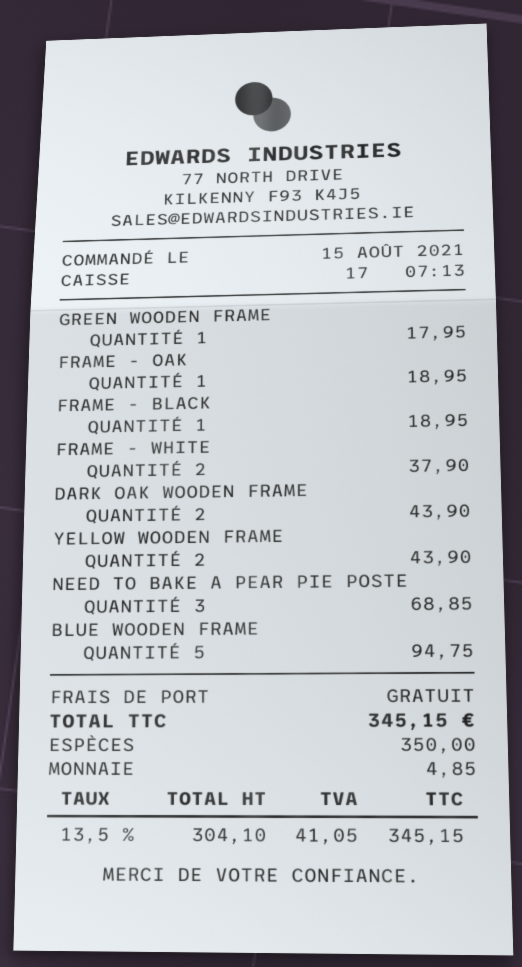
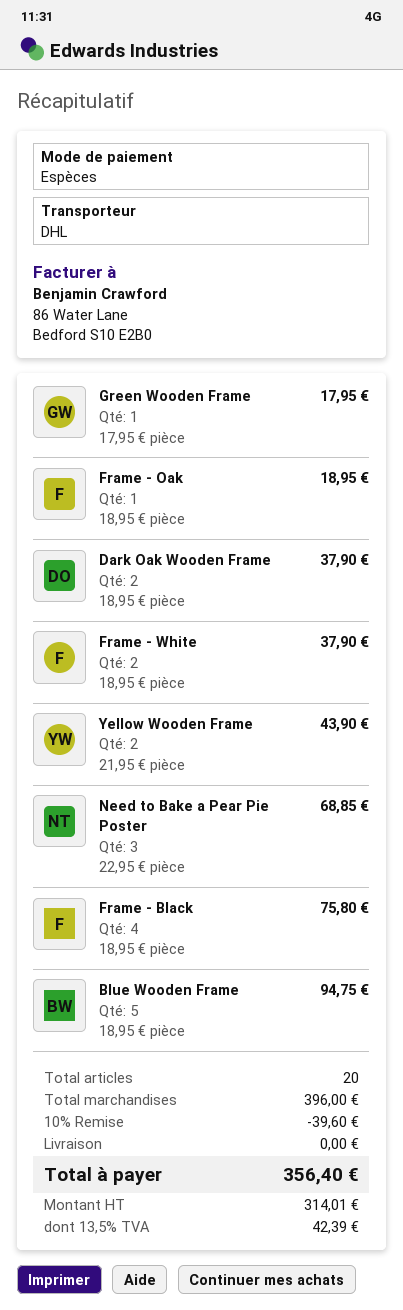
FRAME - BLACK: 1 for 18.95 -> 4 for 75.80
DARK OAK WOODEN FRAME: 2 for 43.90 -> 2 for 37.90
discount: none -> 10% = 39.60
net: 304.10 -> 314.01
tax: 13.5% = 41.05 -> 13.5% = 42.39
total: 345.15 -> 356.40

